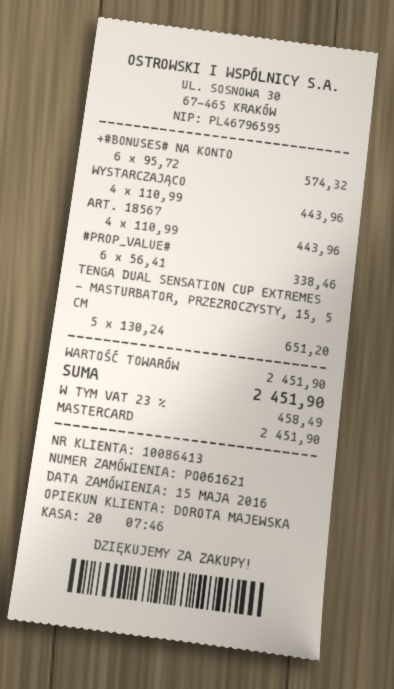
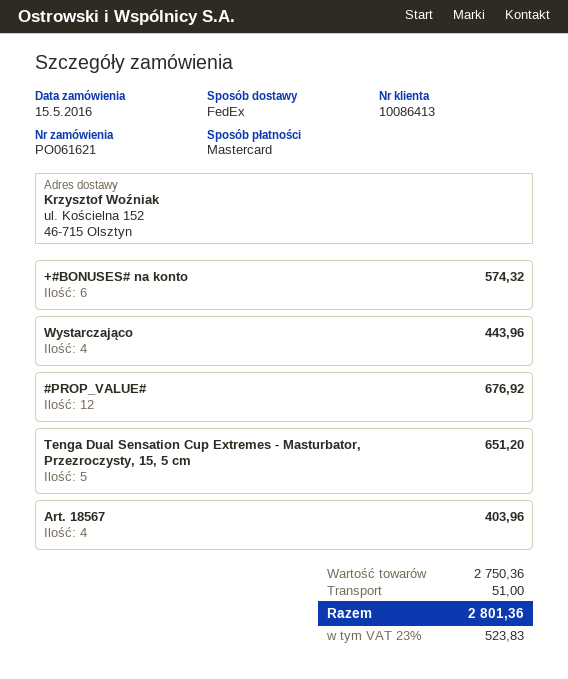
ART. 18567: 4 for 443.96 -> 4 for 403.96
#PROP_VALUE#: 6 for 338.46 -> 12 for 676.92
subtotal: 2451.90 -> 2750.36
shipping: none -> 51.00
tax: 23% = 458.49 -> 23% = 523.83
total: 2451.90 -> 2801.36

